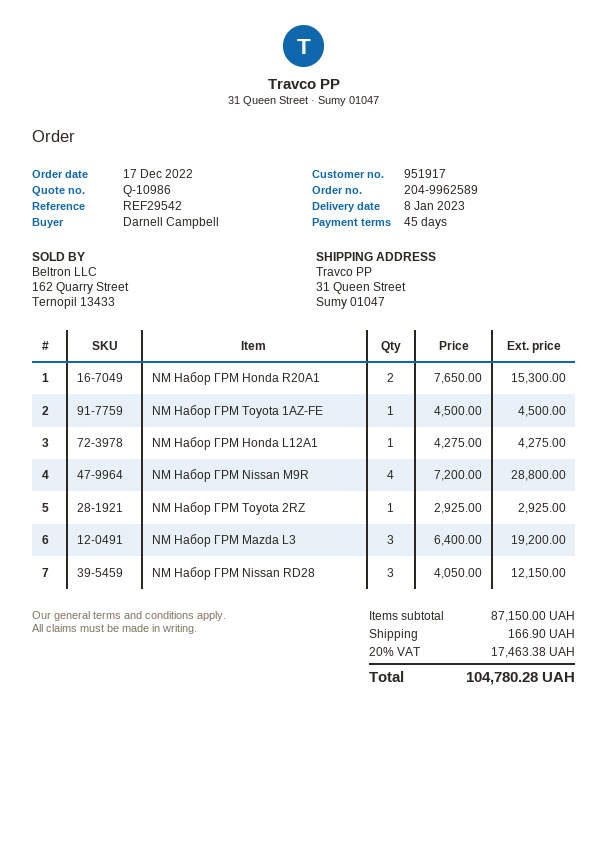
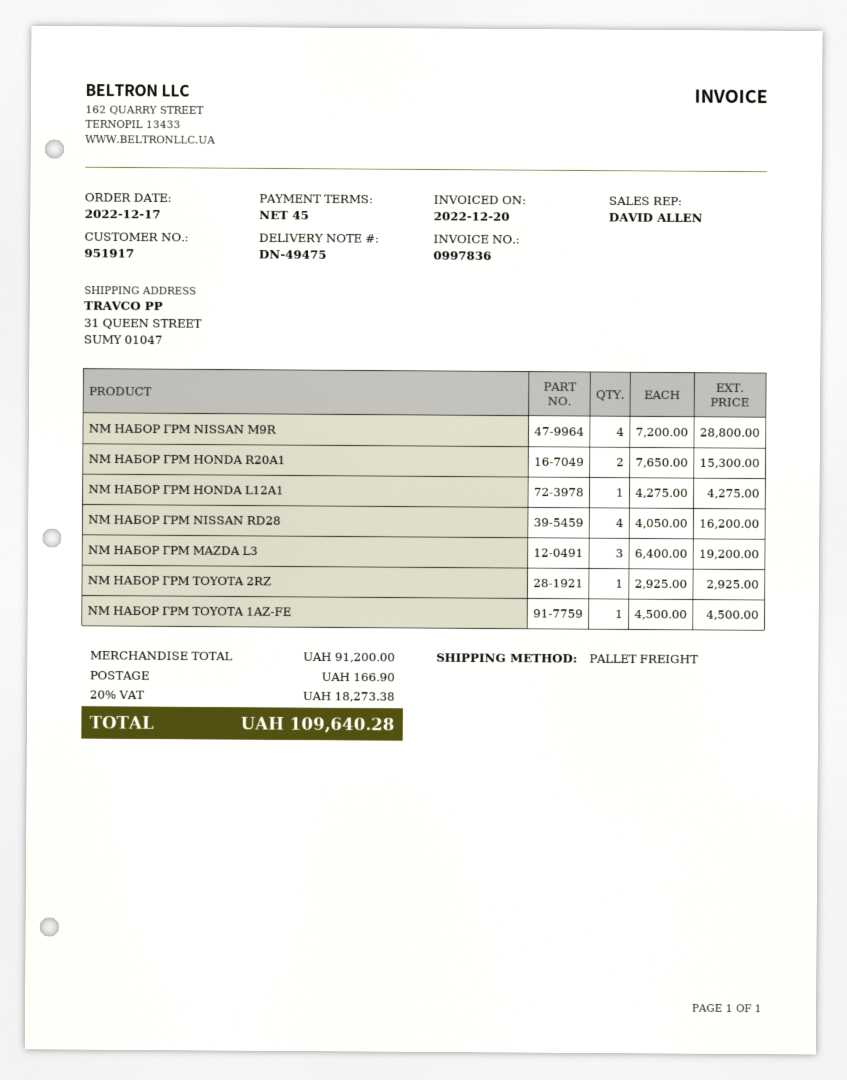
NM Набор ГРМ Nissan RD28: 3 x 4050.00 = 12150.00 -> 4 x 4050.00 = 16200.00
subtotal: 87150.00 -> 91200.00
tax: 20% = 17463.38 -> 20% = 18273.38
total: 104780.28 -> 109640.28

